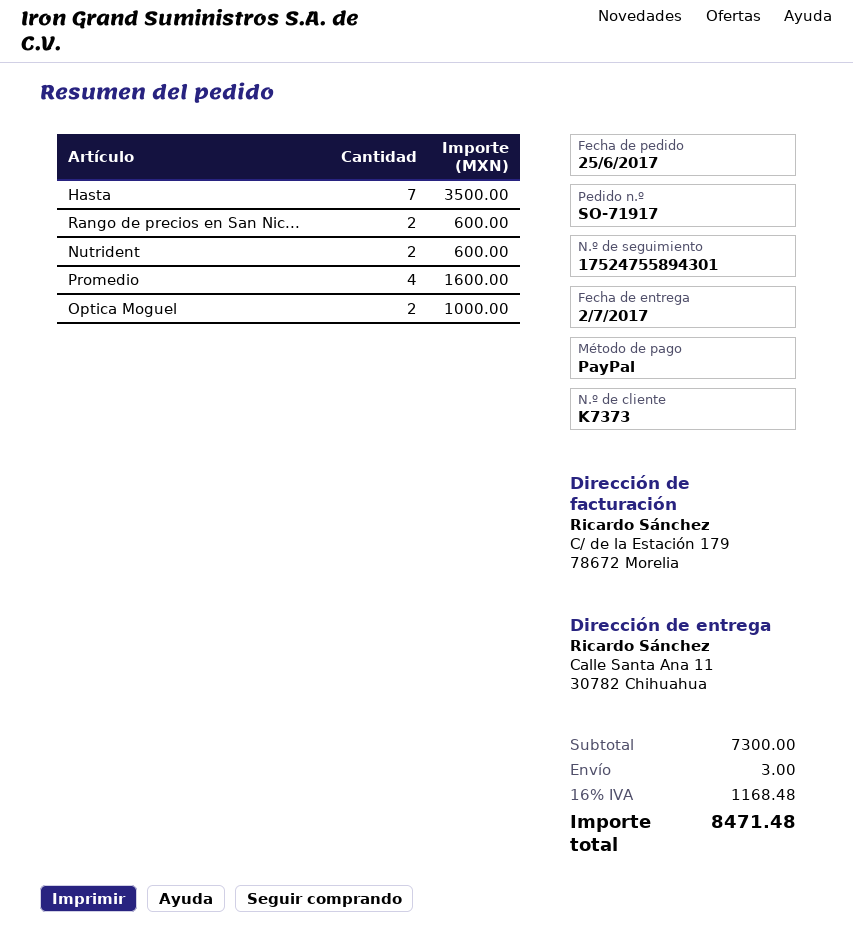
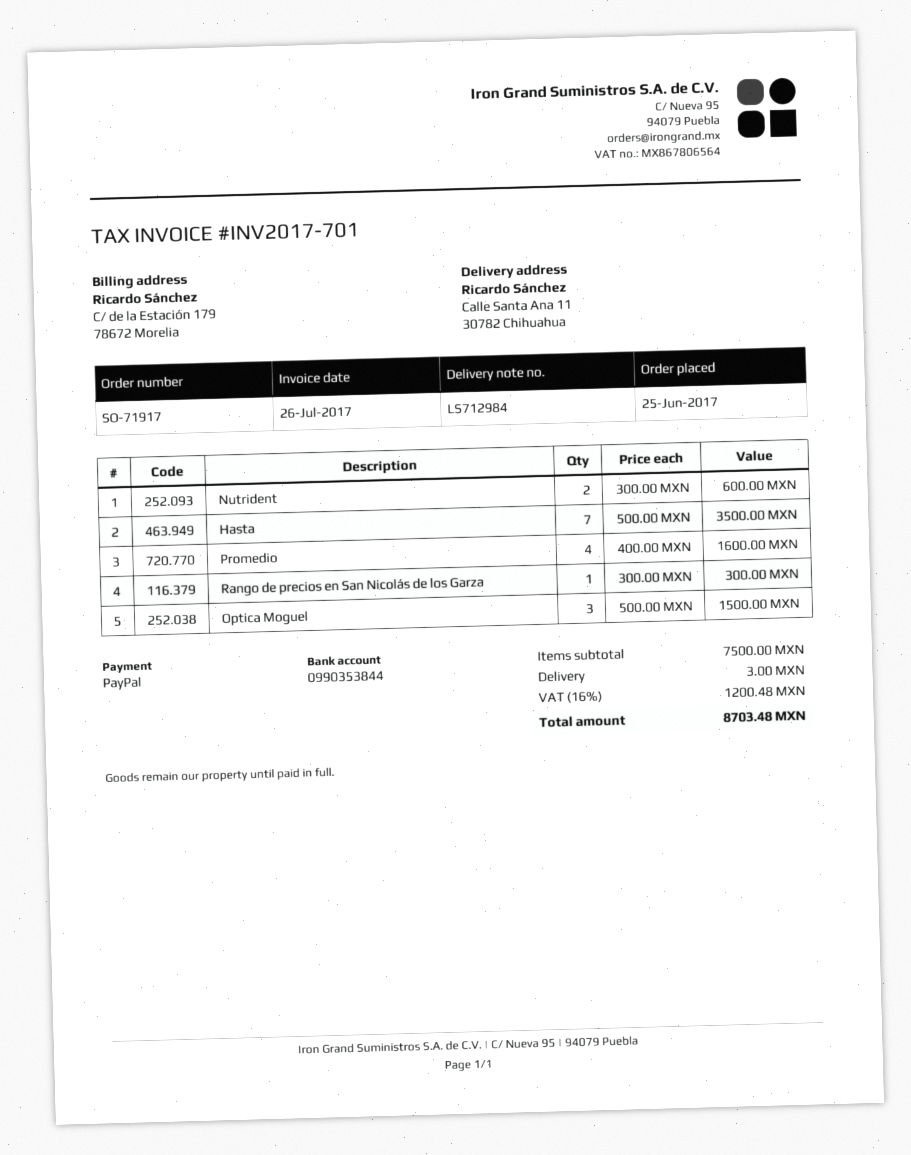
Rango de precios en San Nic...: 2 for 600.00 -> 1 for 300.00
Optica Moguel: 2 for 1000.00 -> 3 for 1500.00
subtotal: 7300.00 -> 7500.00
tax: 16% = 1168.48 -> 16% = 1200.48
total: 8471.48 -> 8703.48

